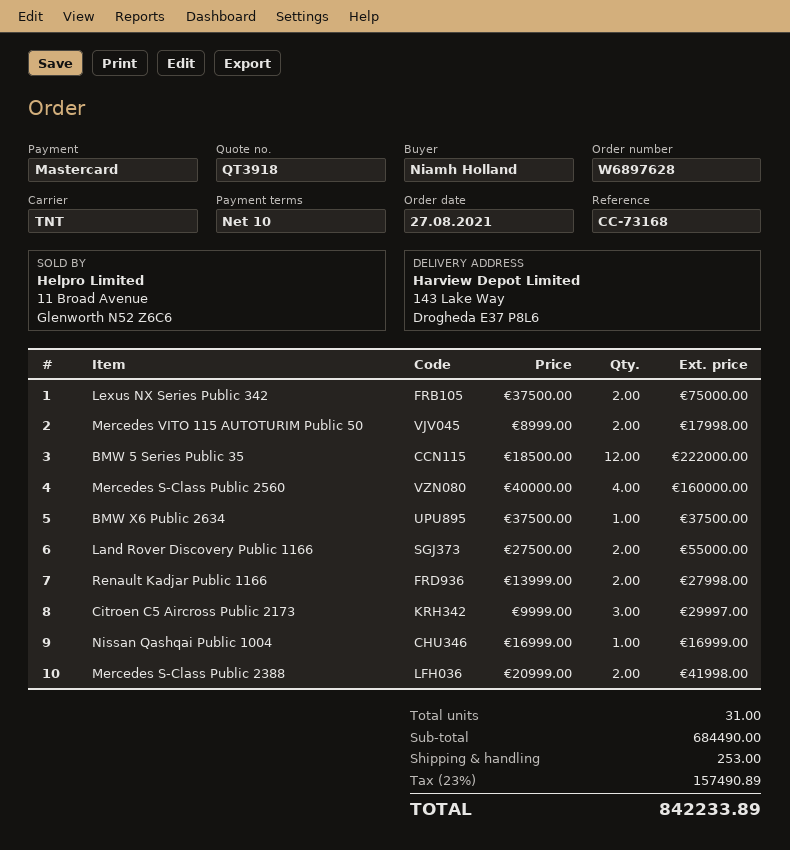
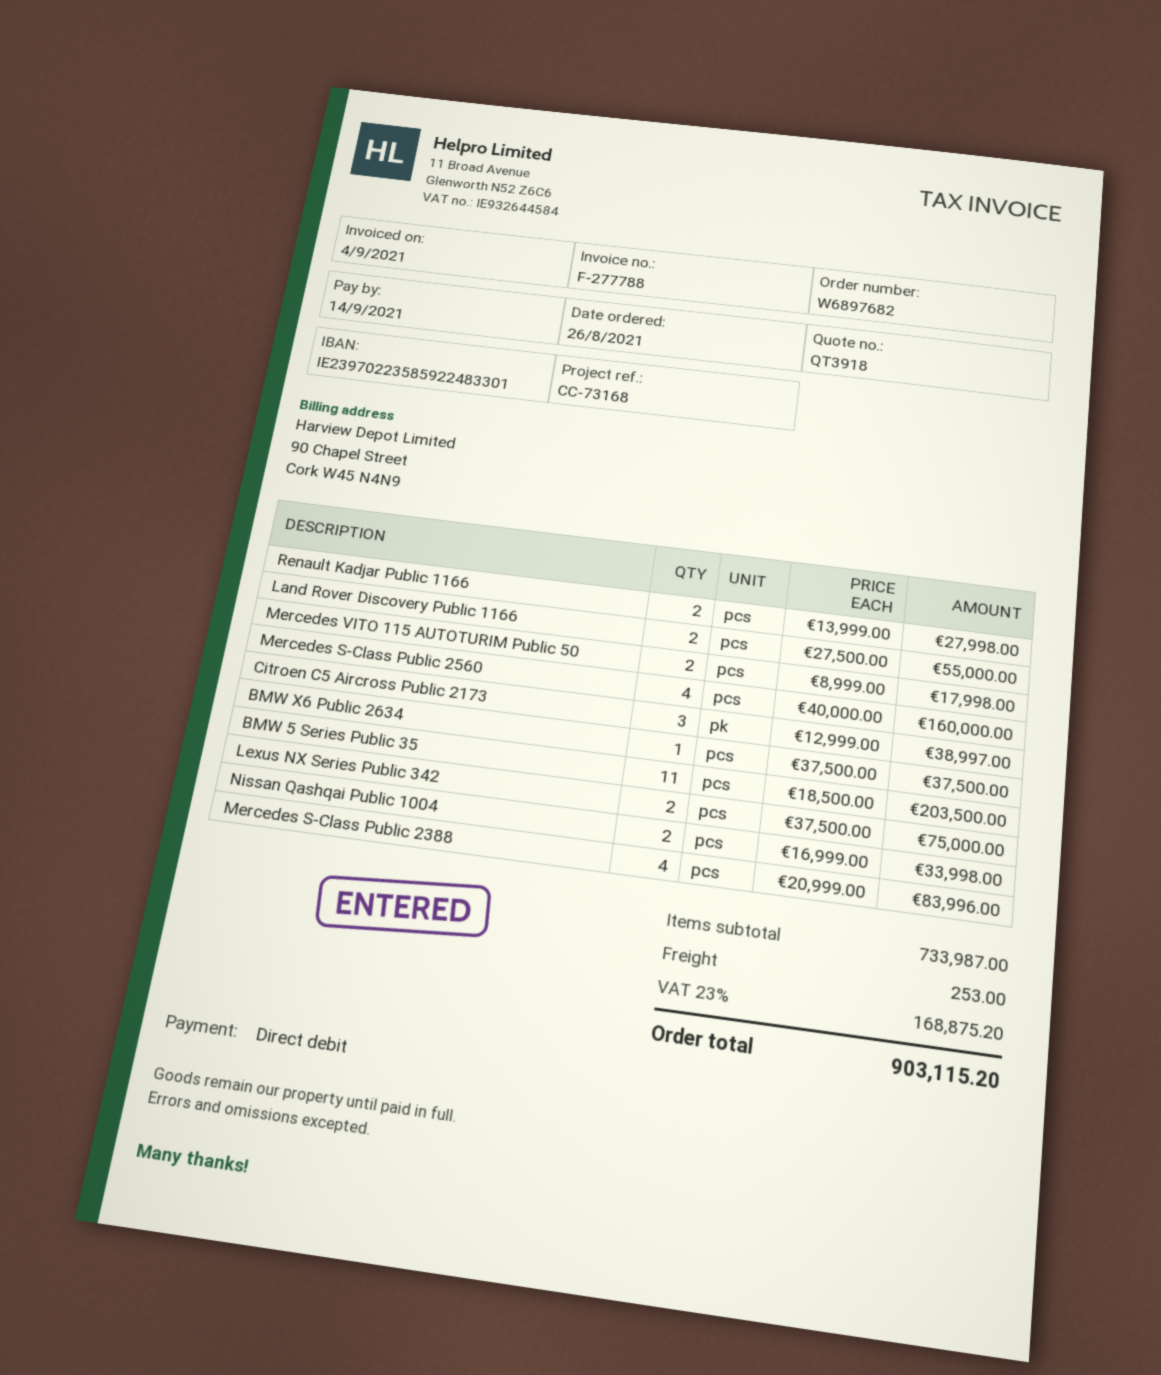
order number: W6897628 -> W6897682
order date: 2021-08-27 -> 2021-08-26
payment method: Mastercard -> direct debit
BMW 5 Series Public 35: 12 x 18500.00 = 222000.00 -> 11 x 18500.00 = 203500.00
Citroen C5 Aircross Public 2173: 3 x 9999.00 = 29997.00 -> 3 x 12999.00 = 38997.00
Nissan Qashqai Public 1004: 1 x 16999.00 = 16999.00 -> 2 x 16999.00 = 33998.00
Mercedes S-Class Public 2388: 2 x 20999.00 = 41998.00 -> 4 x 20999.00 = 83996.00
subtotal: 684490.00 -> 733987.00
tax: 23% = 157490.89 -> 23% = 168875.20
total: 842233.89 -> 903115.20

